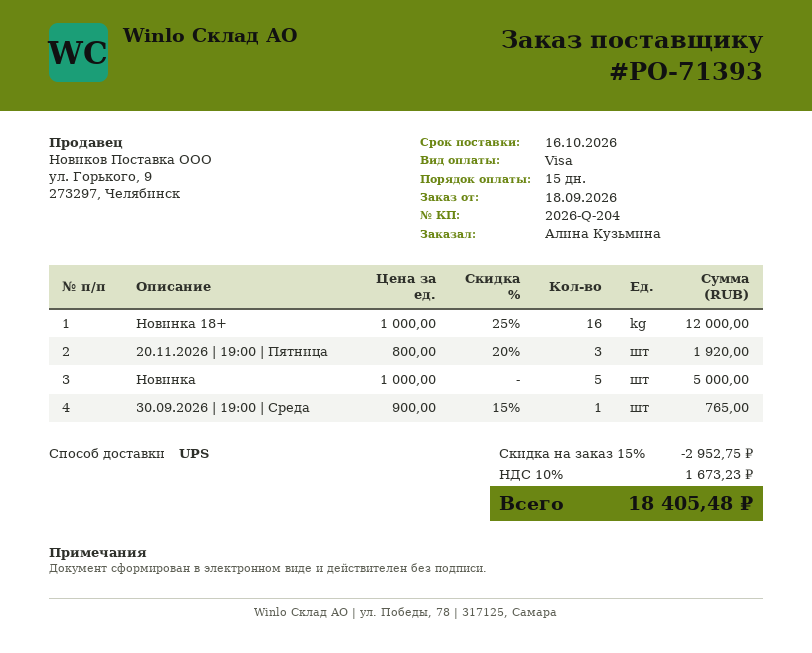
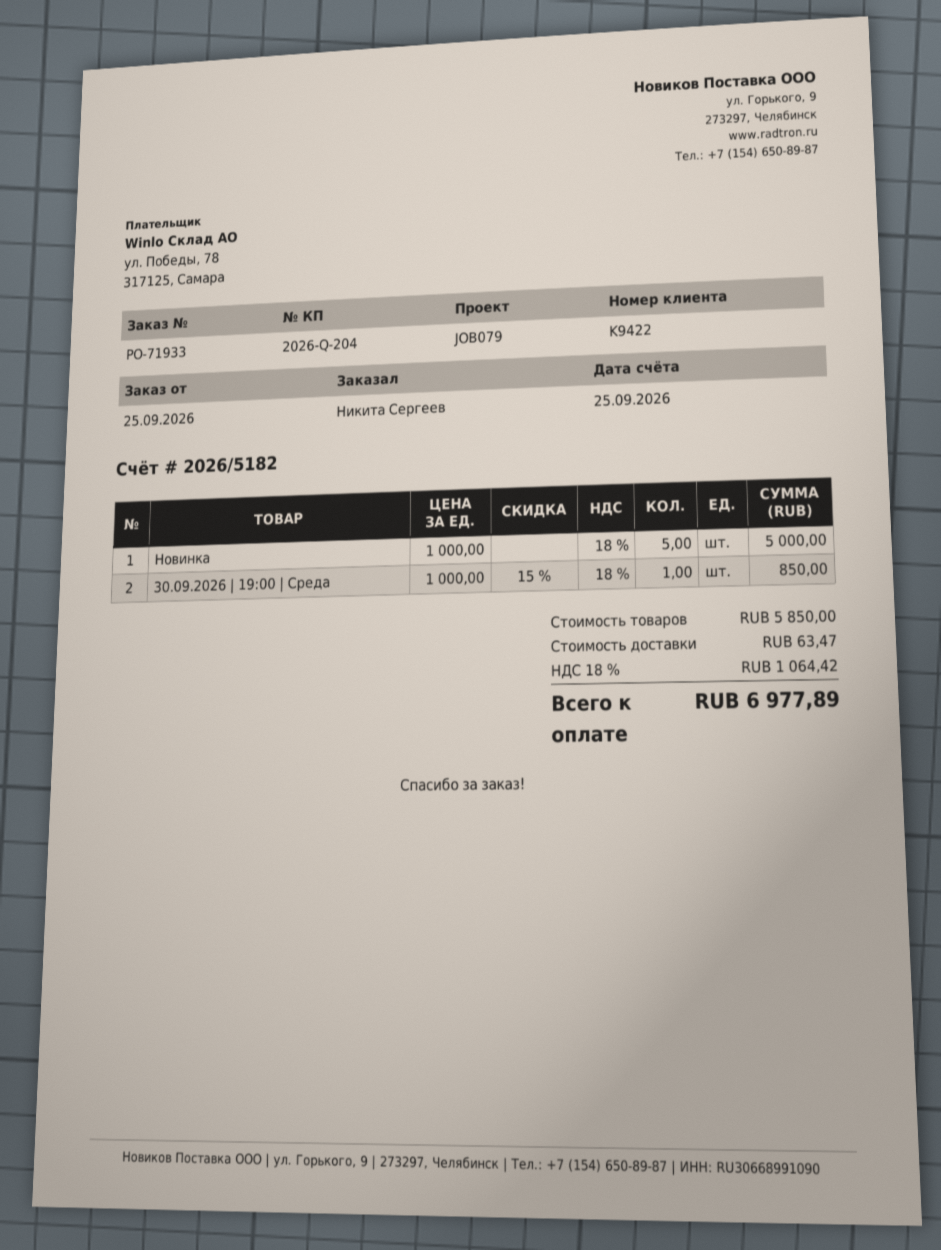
order number: PO-71393 -> PO-71933
order date: 2026-09-18 -> 2026-09-25
ordered by: Алина Кузьмина -> Никита Сергеев
Новинка 18+: 16 x 1000.00 - 25% = 12000.00 -> none
20.11.2026 | 19:00 | Пятница: 3 x 800.00 - 20% = 1920.00 -> none
30.09.2026 | 19:00 | Среда: 1 x 900.00 - 15% = 765.00 -> 1 x 1000.00 - 15% = 850.00
discount: 15% = 2952.75 -> none
shipping: none -> 63.47
tax: 10% = 1673.23 -> 18% = 1064.42
total: 18405.48 -> 6977.89

